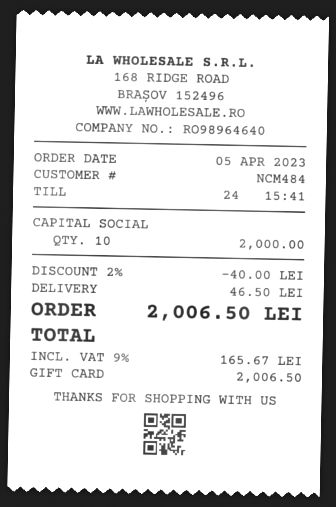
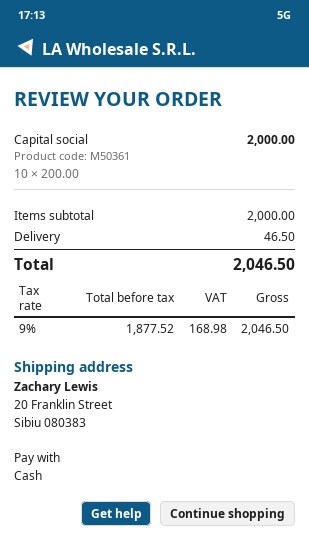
payment method: gift card -> cash
discount: 2% = 40.00 -> none
tax: 9% = 165.67 -> 9% = 168.98
total: 2006.50 -> 2046.50

